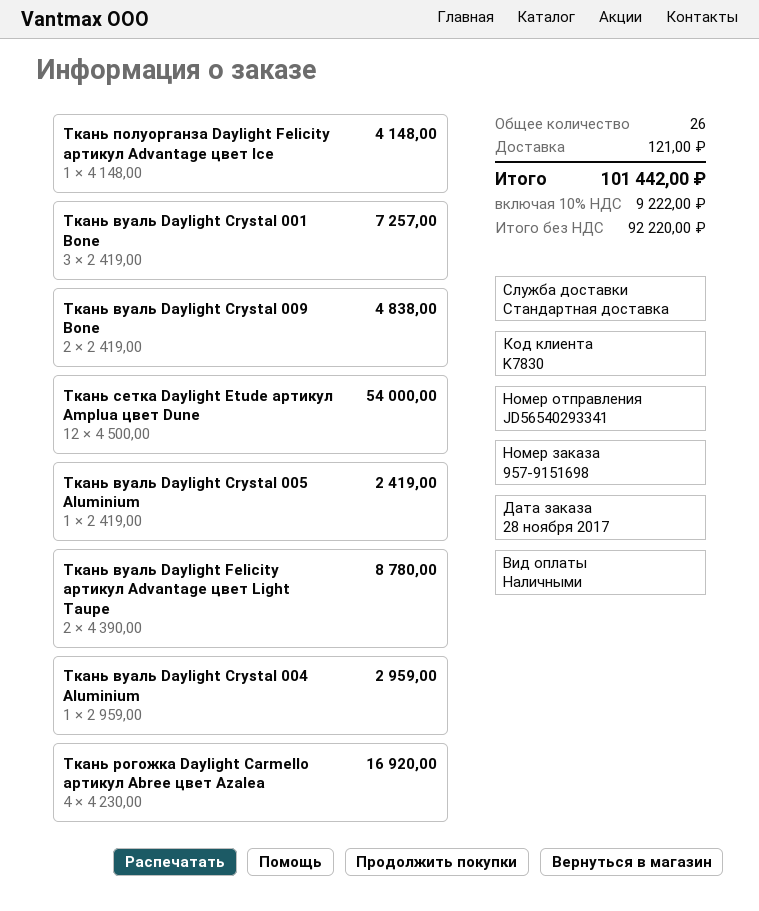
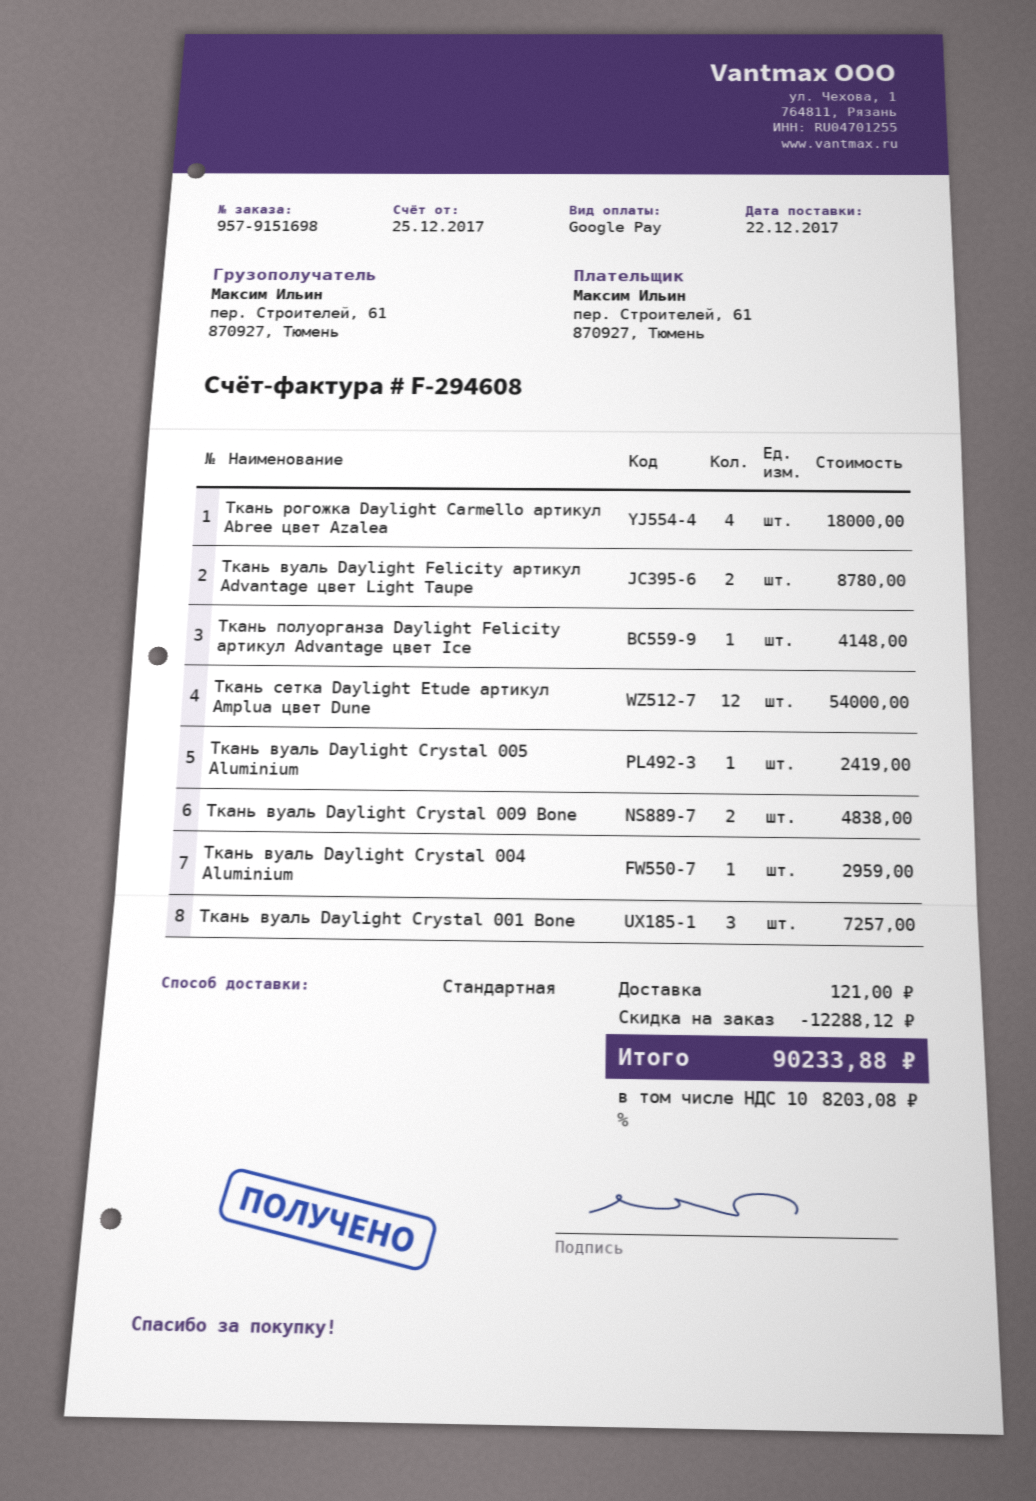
payment method: cash -> Google Pay
Ткань рогожка Daylight Carmello артикул Abree цвет Azalea: 4 for 16920.00 -> 4 for 18000.00
discount: none -> 12288.12
tax: 10% = 9222.00 -> 10% = 8203.08
total: 101442.00 -> 90233.88

